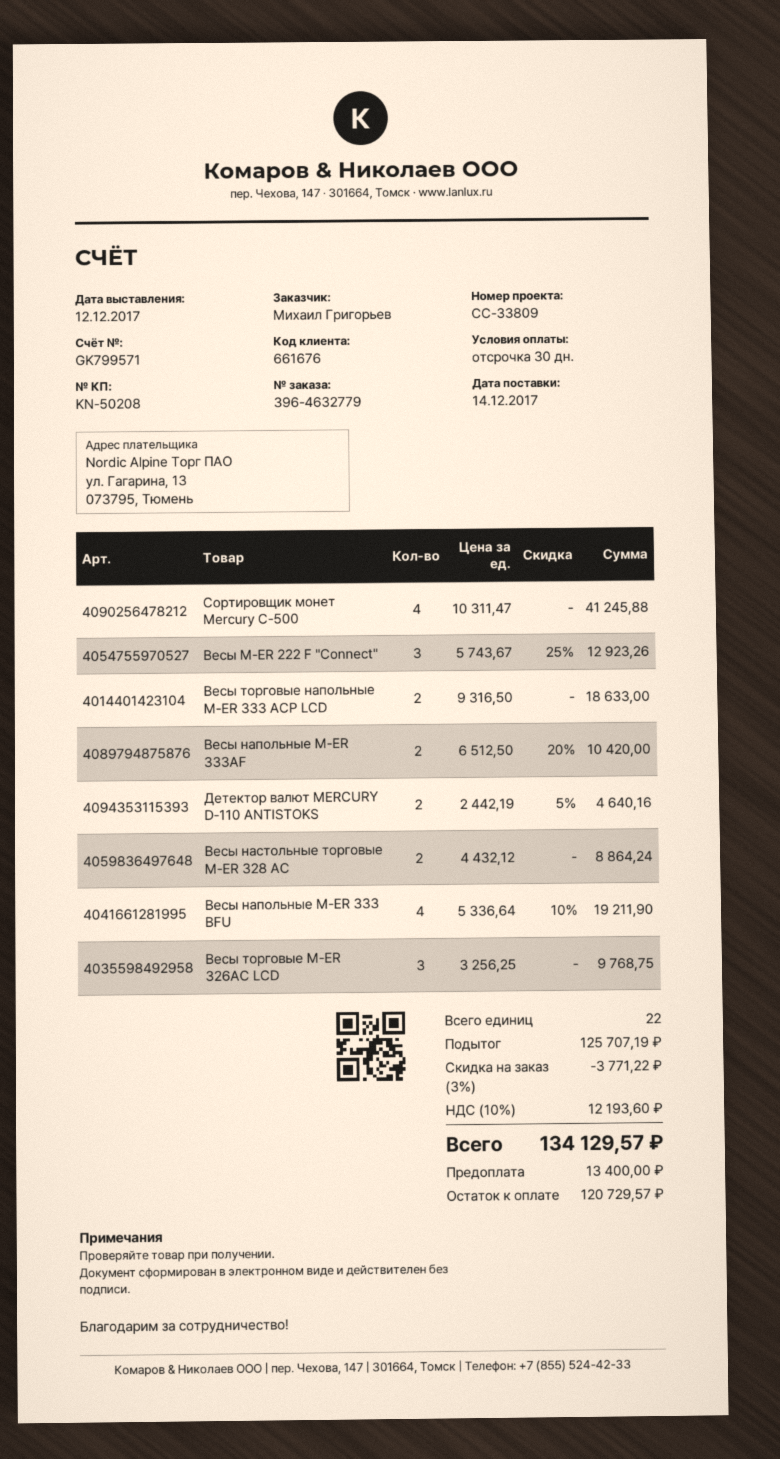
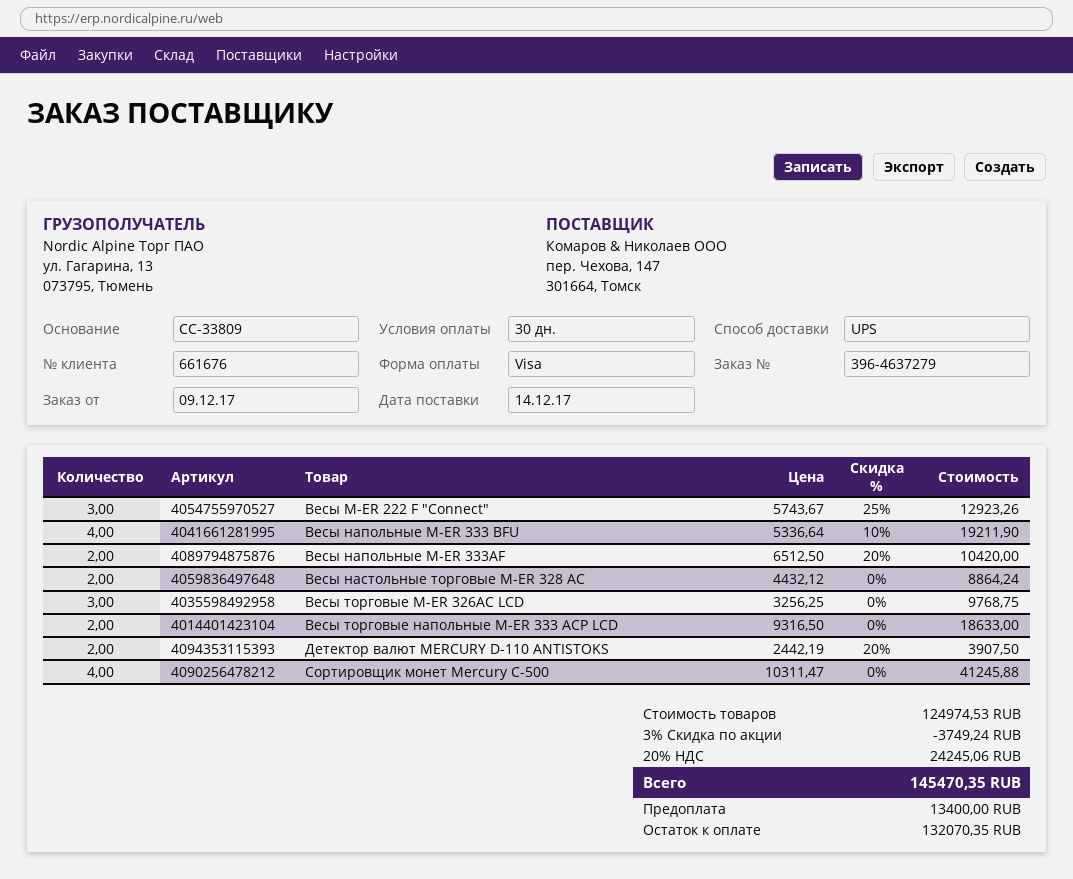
order number: 396-4632779 -> 396-4637279
Детектор валют MERCURY D-110 ANTISTOKS: 2 x 2442.19 - 5% = 4640.16 -> 2 x 2442.19 - 20% = 3907.50
subtotal: 125707.19 -> 124974.53
discount: 3% = 3771.22 -> 3% = 3749.24
tax: 10% = 12193.60 -> 20% = 24245.06
total: 134129.57 -> 145470.35
balance: 120729.57 -> 132070.35

